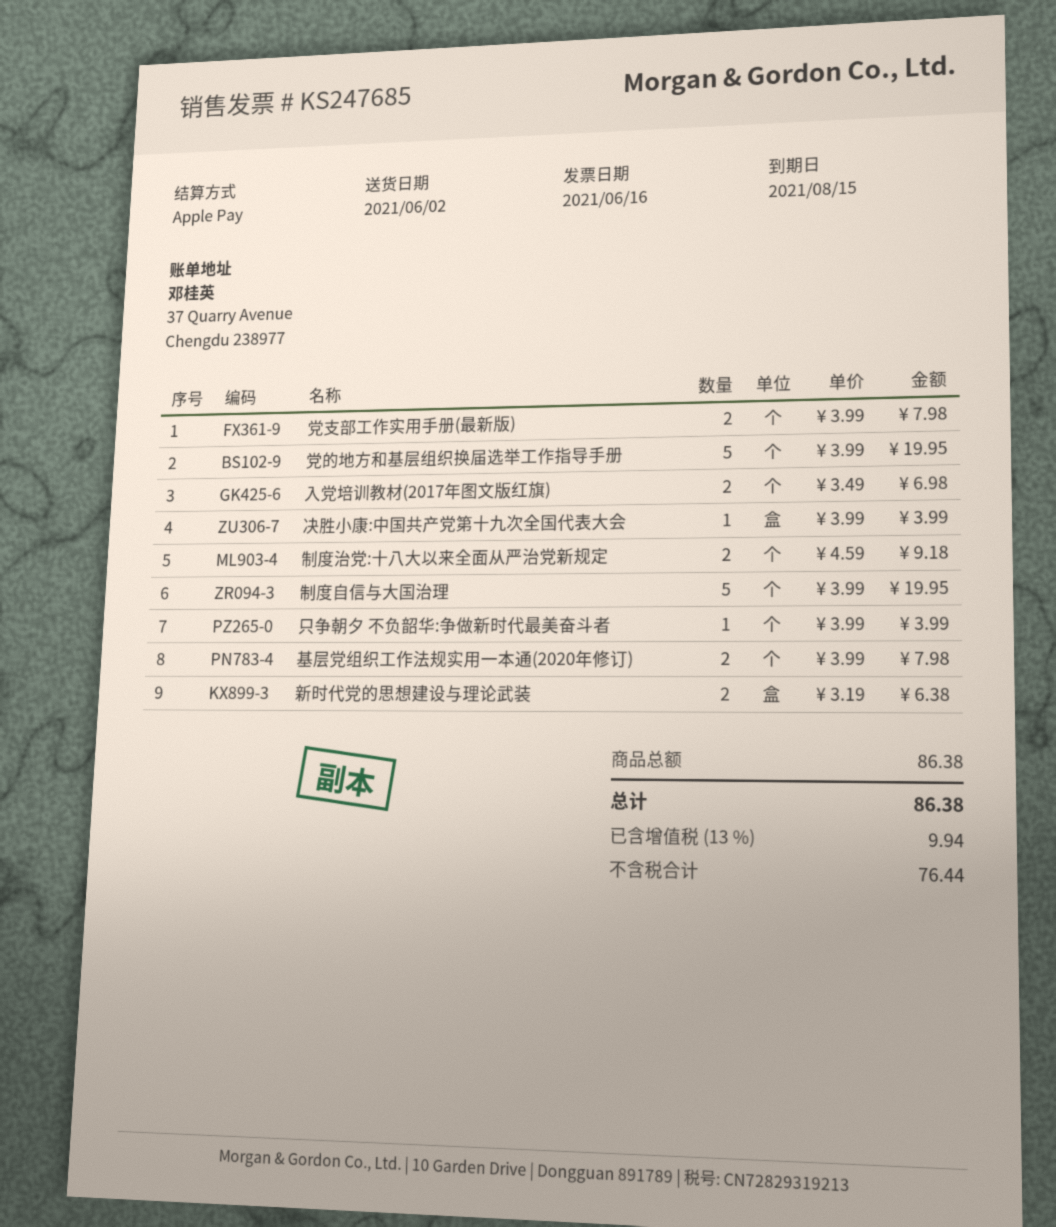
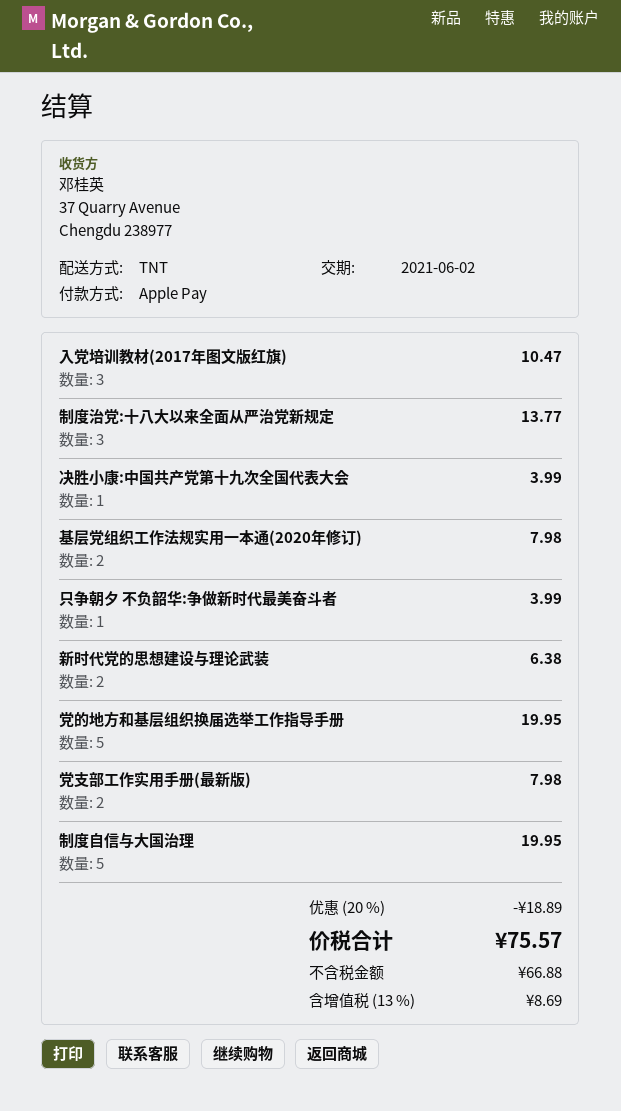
入党培训教材(2017年图文版红旗): 2 for 6.98 -> 3 for 10.47
制度治党:十八大以来全面从严治党新规定: 2 for 9.18 -> 3 for 13.77
discount: none -> 20% = 18.89
net: 76.44 -> 66.88
tax: 13% = 9.94 -> 13% = 8.69
total: 86.38 -> 75.57

